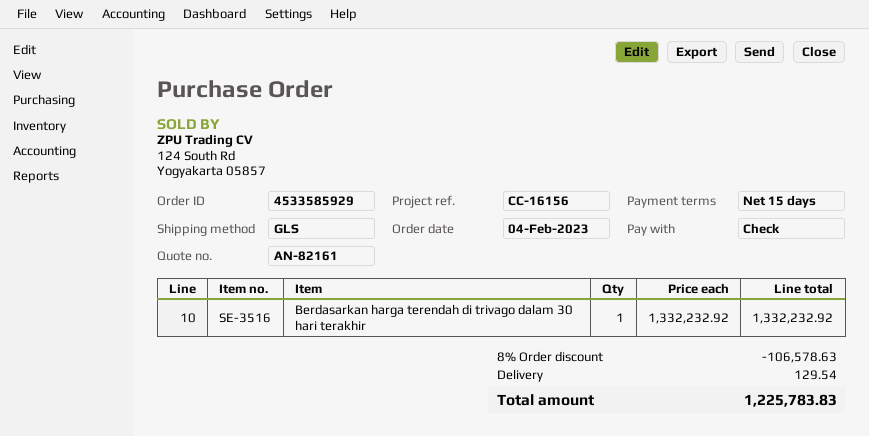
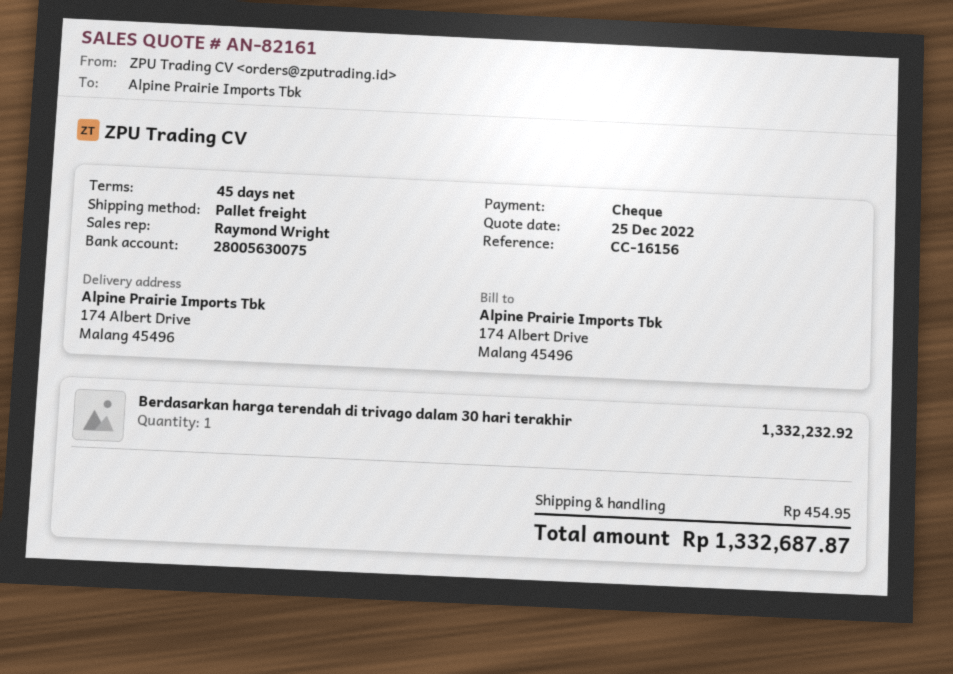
payment terms: 15 days -> 45 days
shipping method: GLS -> pallet freight
discount: 8% = 106578.63 -> none
shipping: 129.54 -> 454.95
total: 1225783.83 -> 1332687.87

